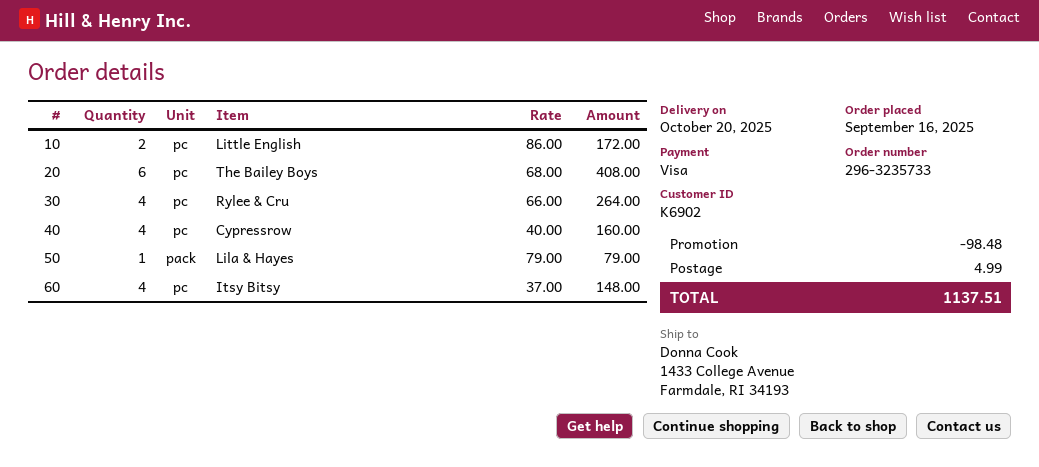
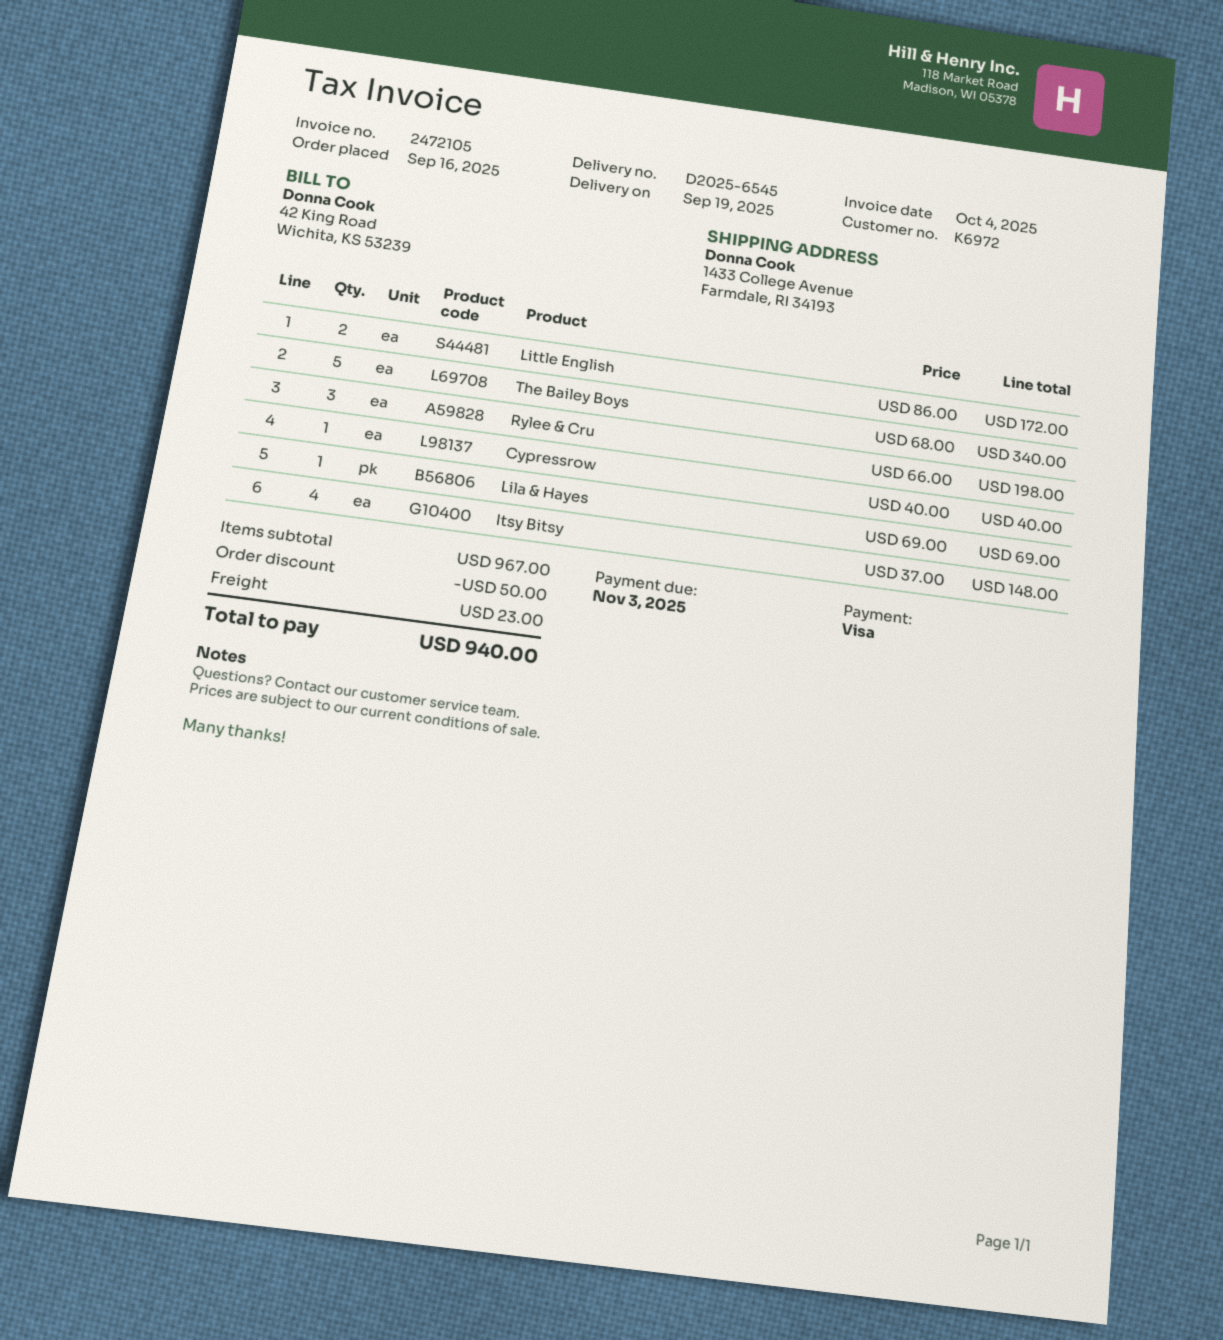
delivery date: 2025-10-20 -> 2025-09-19
customer number: K6902 -> K6972
The Bailey Boys: 6 x 68.00 = 408.00 -> 5 x 68.00 = 340.00
Rylee & Cru: 4 x 66.00 = 264.00 -> 3 x 66.00 = 198.00
Cypressrow: 4 x 40.00 = 160.00 -> 1 x 40.00 = 40.00
Lila & Hayes: 1 x 79.00 = 79.00 -> 1 x 69.00 = 69.00
discount: 98.48 -> 50.00
shipping: 4.99 -> 23.00
total: 1137.51 -> 940.00

